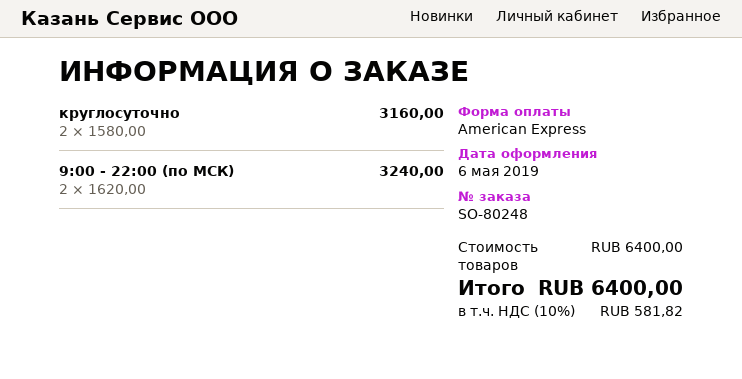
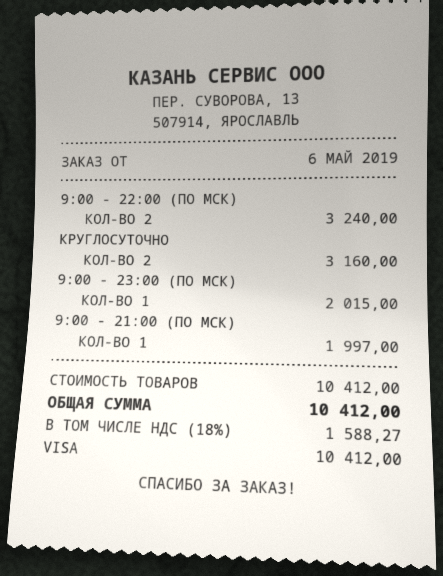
payment method: American Express -> Visa
9:00 - 23:00 (ПО МСК): none -> 1 for 2015.00
9:00 - 21:00 (ПО МСК): none -> 1 for 1997.00
subtotal: 6400.00 -> 10412.00
tax: 10% = 581.82 -> 18% = 1588.27
total: 6400.00 -> 10412.00

